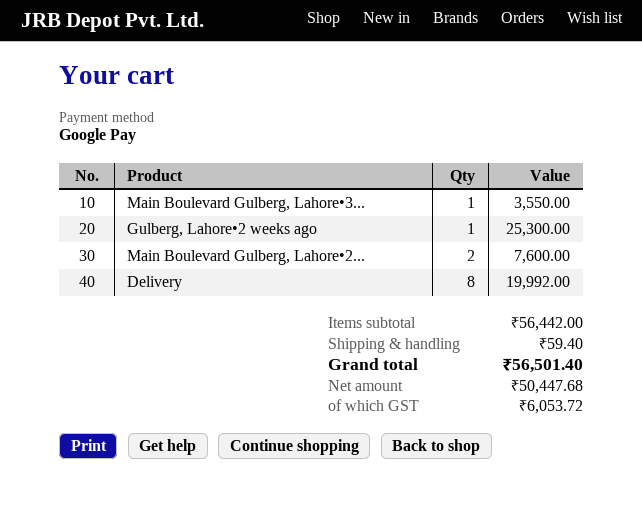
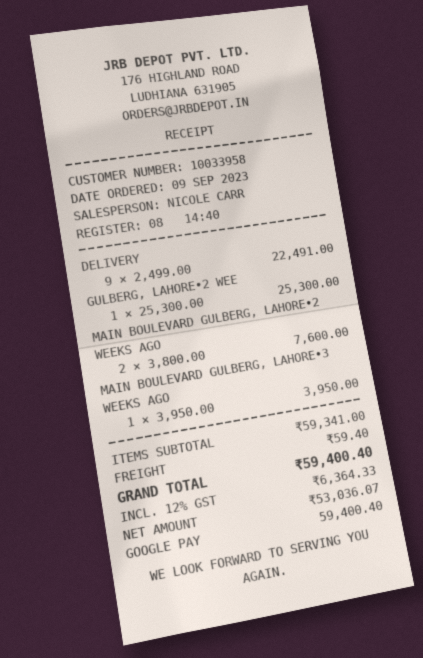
Main Boulevard Gulberg, Lahore•3...: 1 for 3550.00 -> 1 for 3950.00
Delivery: 8 for 19992.00 -> 9 for 22491.00
subtotal: 56442.00 -> 59341.00
net: 50447.68 -> 53036.07
tax: 6053.72 -> 6364.33
total: 56501.40 -> 59400.40

